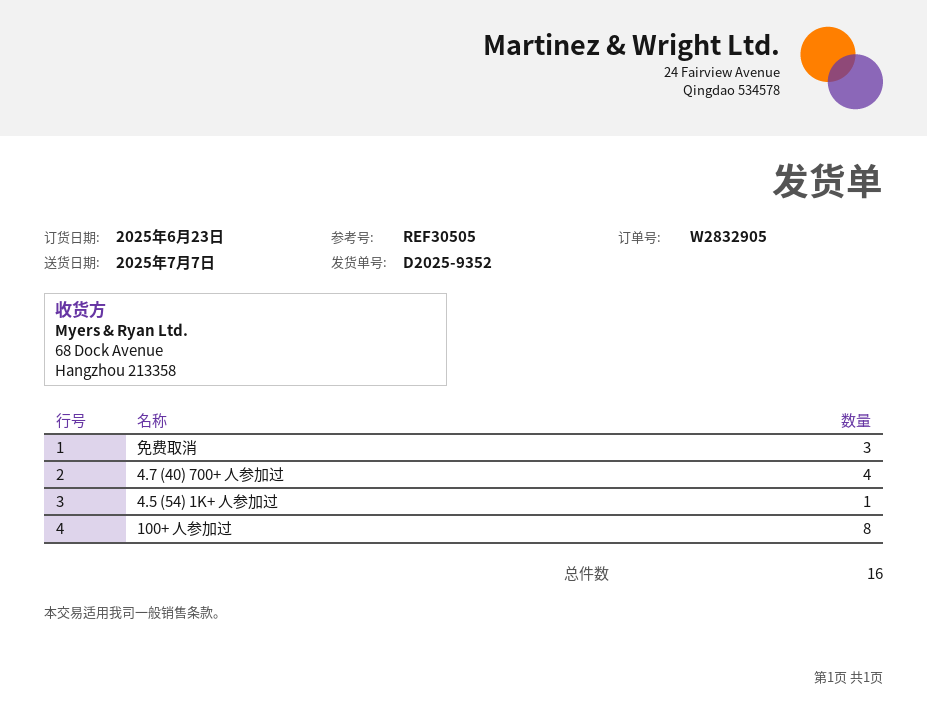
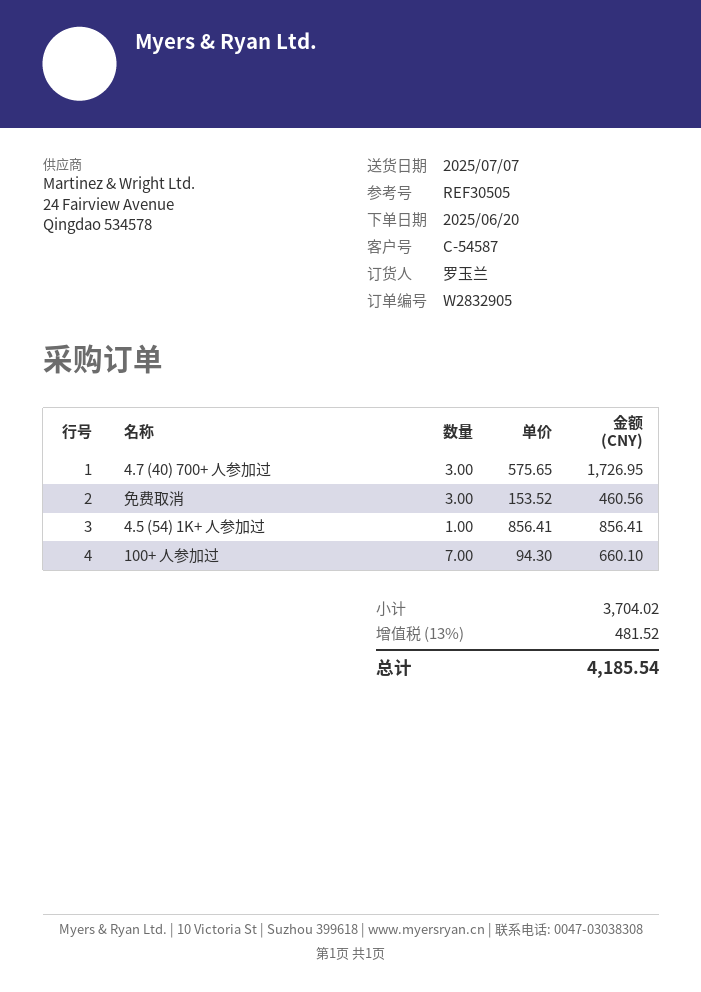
order date: 2025-06-23 -> 2025-06-20
4.7 (40) 700+ 人参加过: 4 -> 3
100+ 人参加过: 8 -> 7

